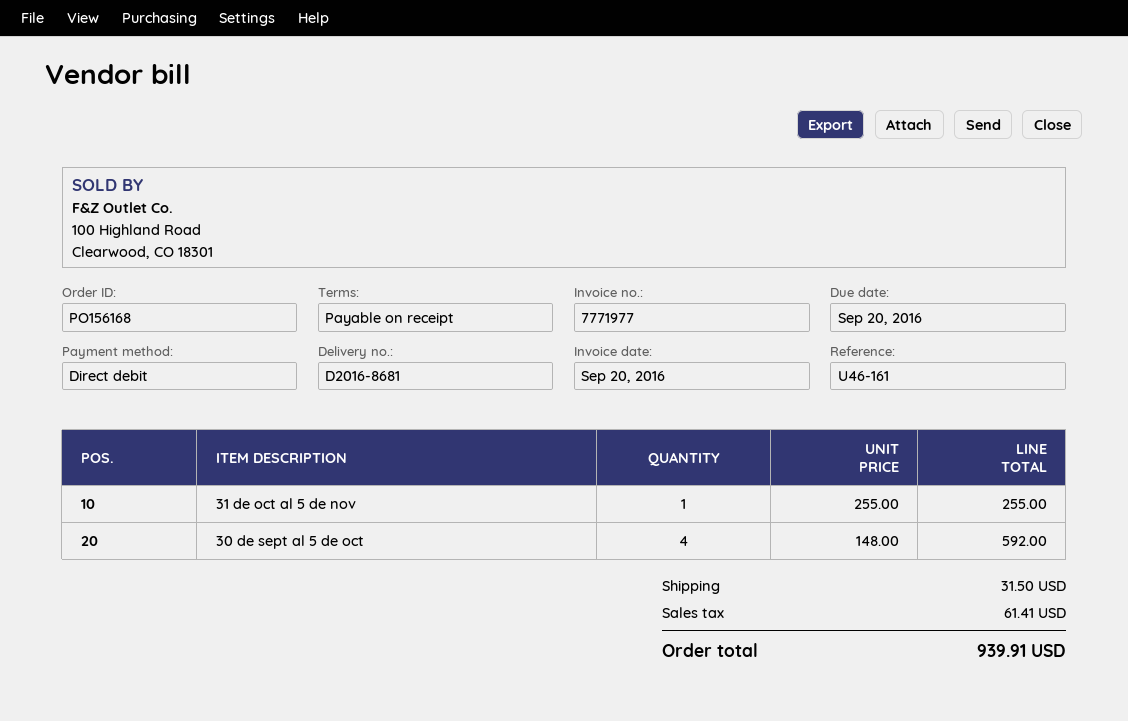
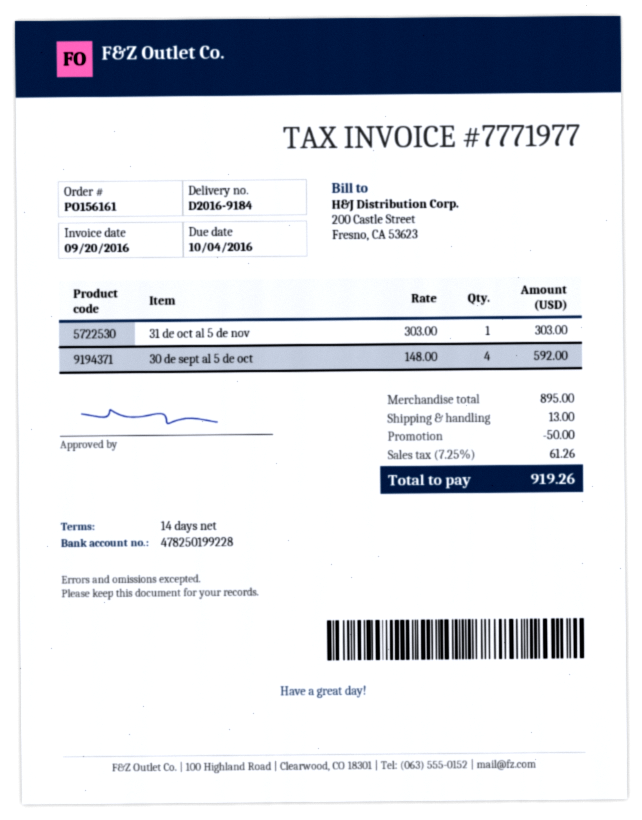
order number: PO156168 -> PO156161
delivery note number: D2016-8681 -> D2016-9184
payment terms: on receipt -> 14 days
due date: 2016-09-20 -> 2016-10-04
31 de oct al 5 de nov: 1 x 255.00 = 255.00 -> 1 x 303.00 = 303.00
discount: none -> 50.00
shipping: 31.50 -> 13.00
tax: 61.41 -> 61.26
total: 939.91 -> 919.26

